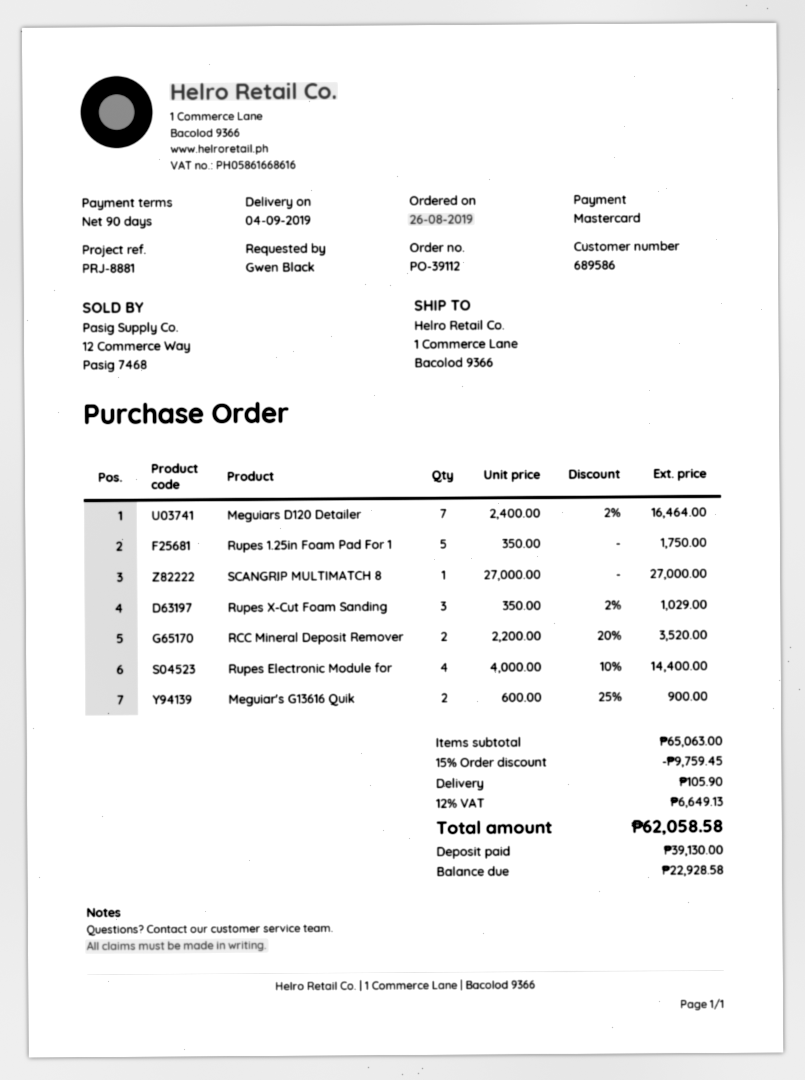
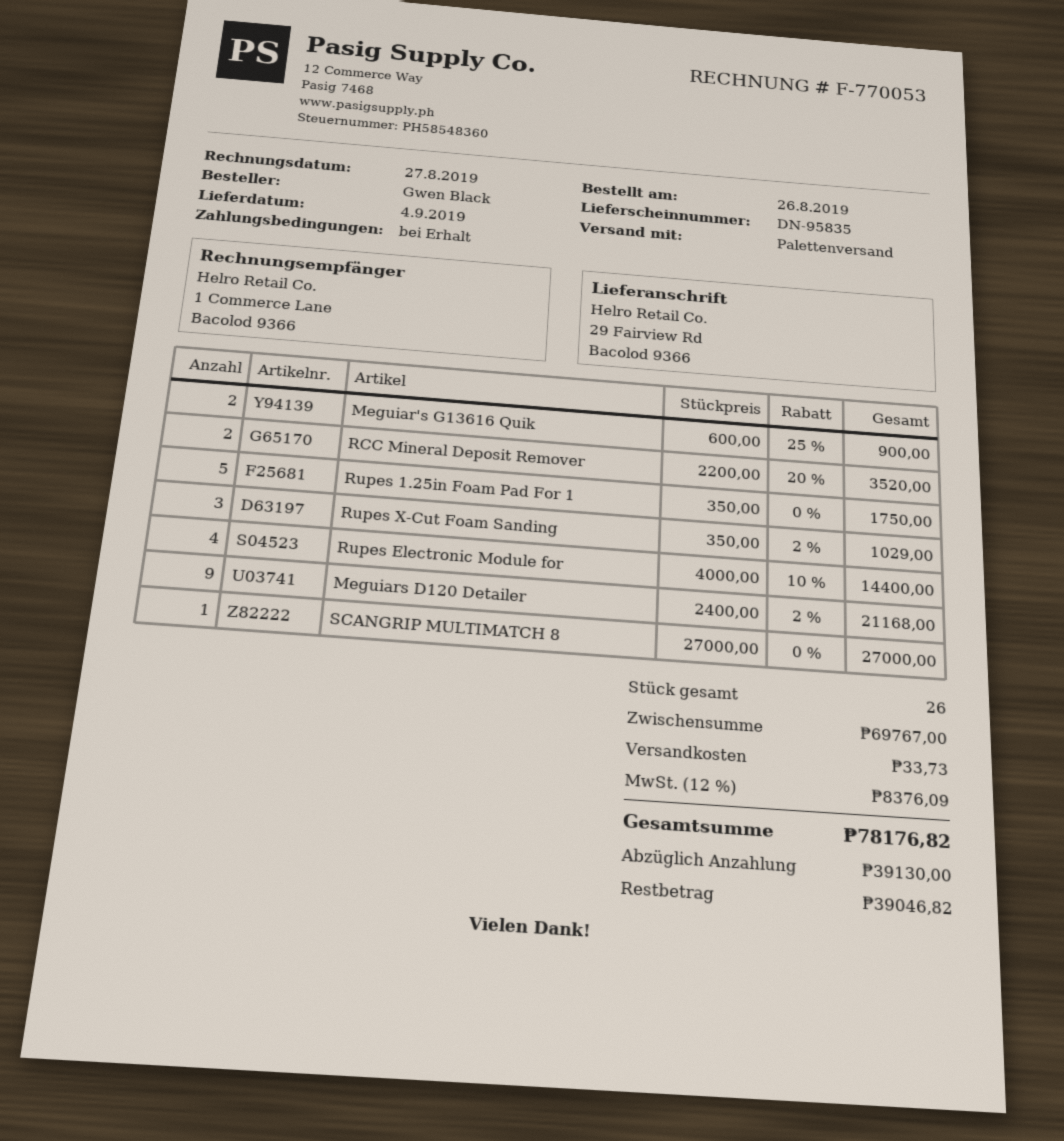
payment terms: 90 days -> on receipt
ship to: 1 Commerce Lane, Bacolod 9366 -> 29 Fairview Rd, Bacolod 9366
Meguiars D120 Detailer: 7 x 2400.00 - 2% = 16464.00 -> 9 x 2400.00 - 2% = 21168.00
subtotal: 65063.00 -> 69767.00
discount: 15% = 9759.45 -> none
shipping: 105.90 -> 33.73
tax: 12% = 6649.13 -> 12% = 8376.09
total: 62058.58 -> 78176.82
balance: 22928.58 -> 39046.82

